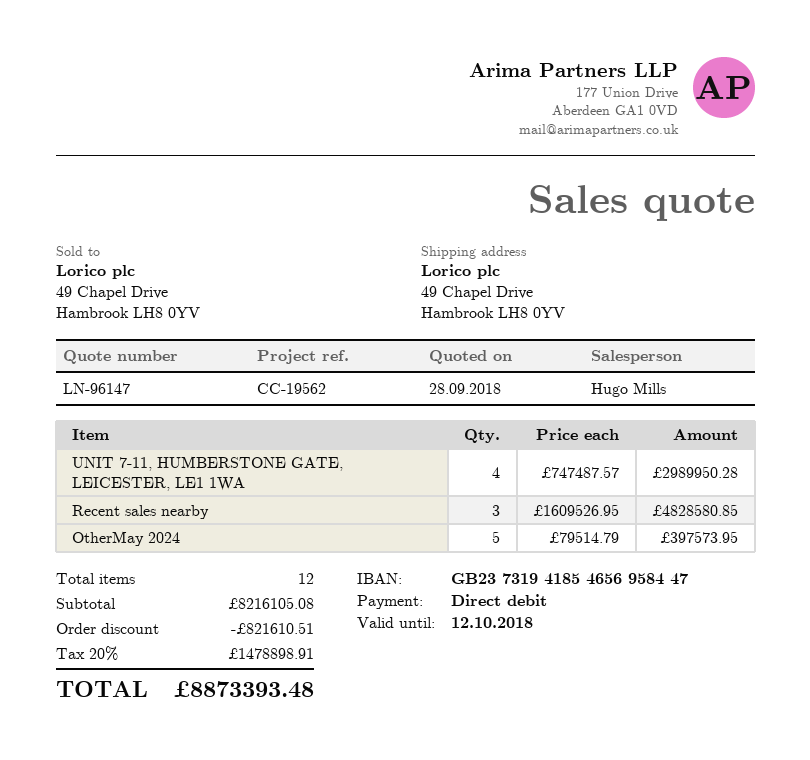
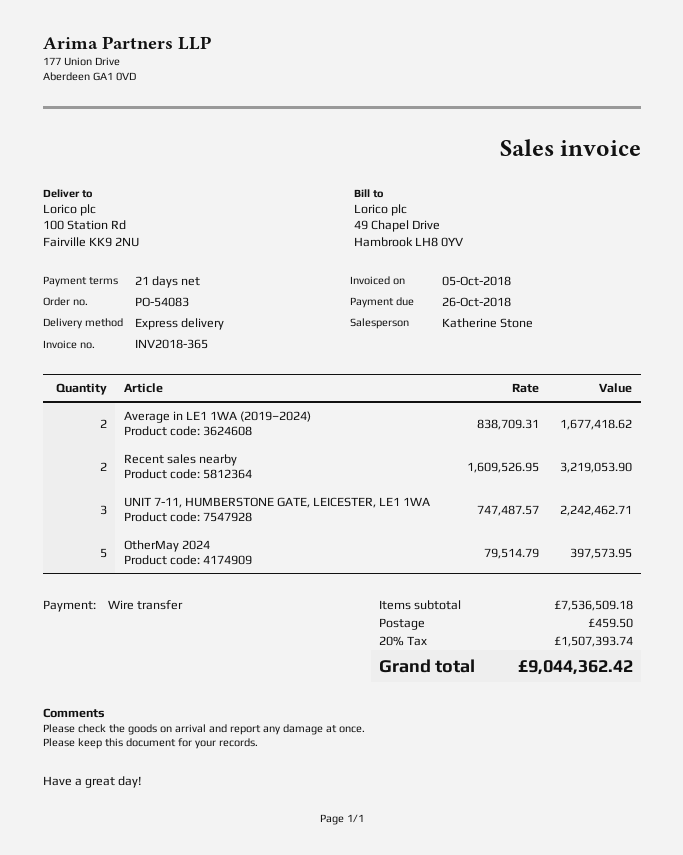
sales rep: Hugo Mills -> Katherine Stone
payment method: direct debit -> bank transfer
ship to: 49 Chapel Drive, Hambrook LH8 0YV -> 100 Station Rd, Fairville KK9 2NU
UNIT 7-11, HUMBERSTONE GATE, LEICESTER, LE1 1WA: 4 x 747487.57 = 2989950.28 -> 3 x 747487.57 = 2242462.71
Recent sales nearby: 3 x 1609526.95 = 4828580.85 -> 2 x 1609526.95 = 3219053.90
Average in LE1 1WA (2019–2024): none -> 2 x 838709.31 = 1677418.62
subtotal: 8216105.08 -> 7536509.18
discount: 821610.51 -> none
shipping: none -> 459.50
tax: 20% = 1478898.91 -> 20% = 1507393.74
total: 8873393.48 -> 9044362.42

